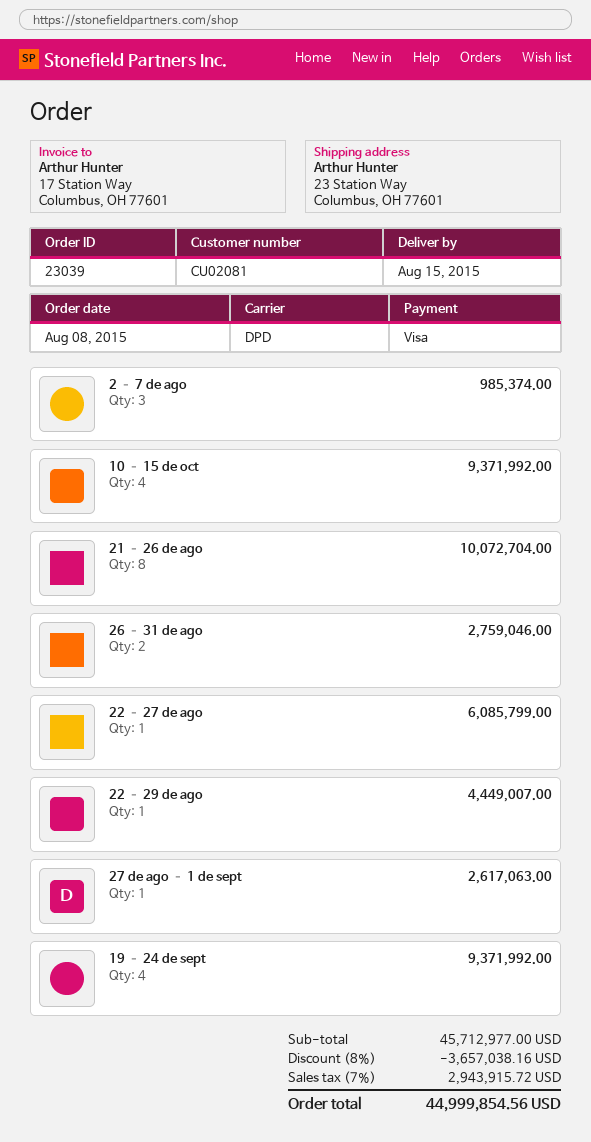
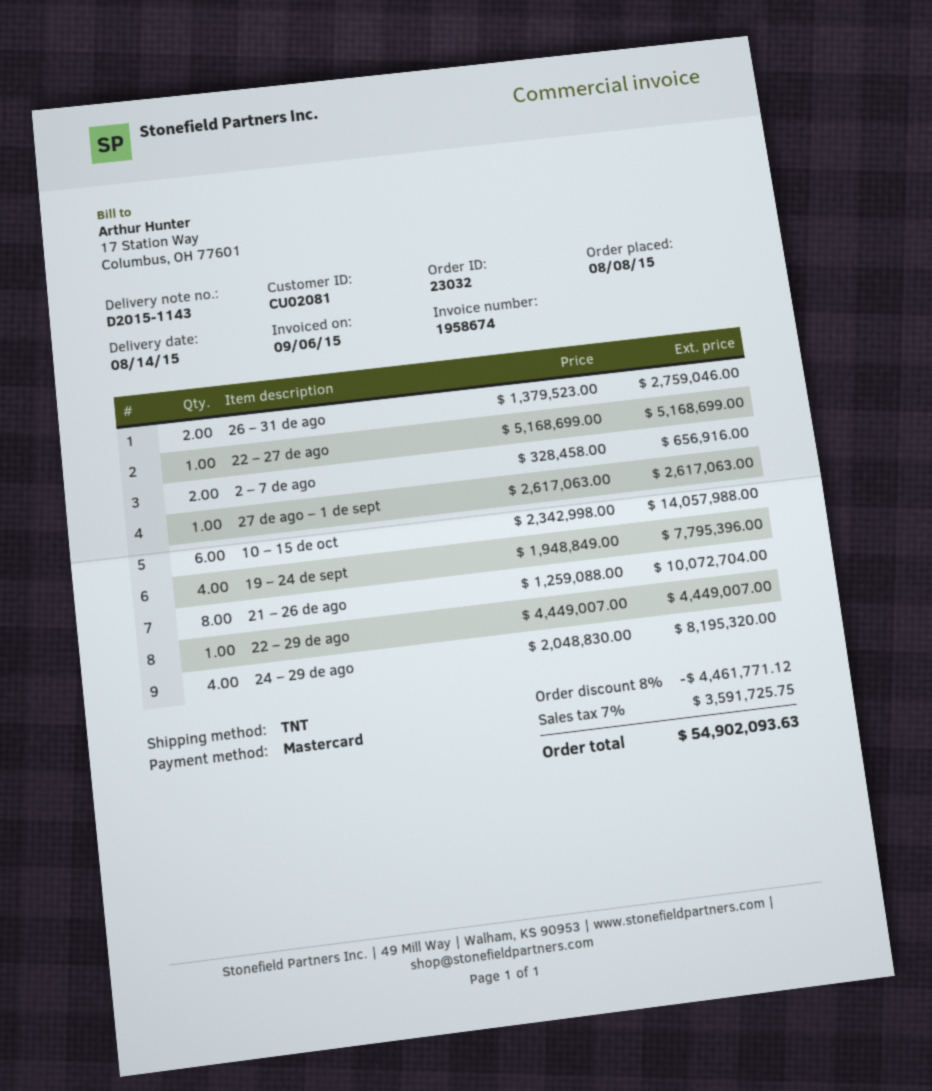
order number: 23039 -> 23032
delivery date: 2015-08-15 -> 2015-08-14
payment method: Visa -> Mastercard
shipping method: DPD -> TNT
2 – 7 de ago: 3 for 985374.00 -> 2 for 656916.00
10 – 15 de oct: 4 for 9371992.00 -> 6 for 14057988.00
22 – 27 de ago: 1 for 6085799.00 -> 1 for 5168699.00
19 – 24 de sept: 4 for 9371992.00 -> 4 for 7795396.00
24 – 29 de ago: none -> 4 for 8195320.00
discount: 8% = 3657038.16 -> 8% = 4461771.12
tax: 7% = 2943915.72 -> 7% = 3591725.75
total: 44999854.56 -> 54902093.63

